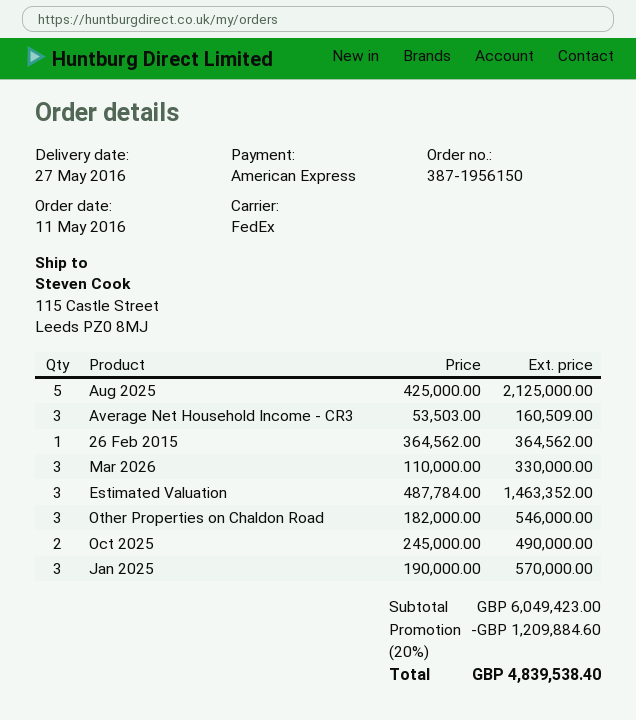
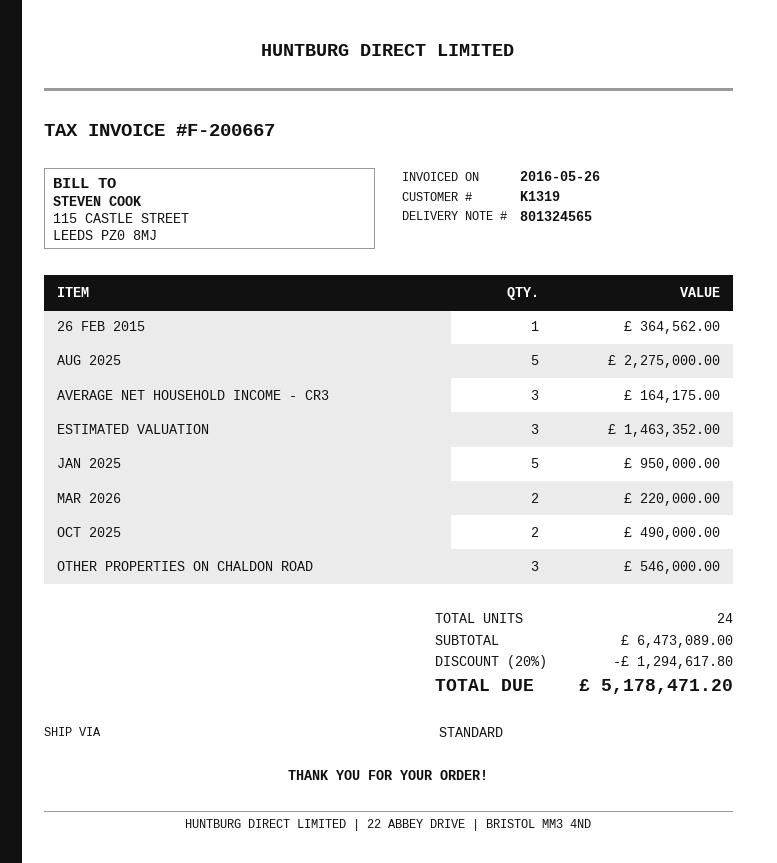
shipping method: FedEx -> standard
Aug 2025: 5 for 2125000.00 -> 5 for 2275000.00
Average Net Household Income - CR3: 3 for 160509.00 -> 3 for 164175.00
Mar 2026: 3 for 330000.00 -> 2 for 220000.00
Jan 2025: 3 for 570000.00 -> 5 for 950000.00
subtotal: 6049423.00 -> 6473089.00
discount: 20% = 1209884.60 -> 20% = 1294617.80
total: 4839538.40 -> 5178471.20

